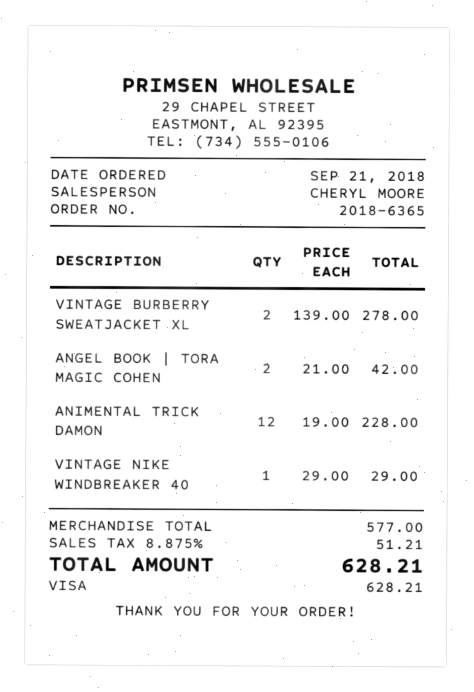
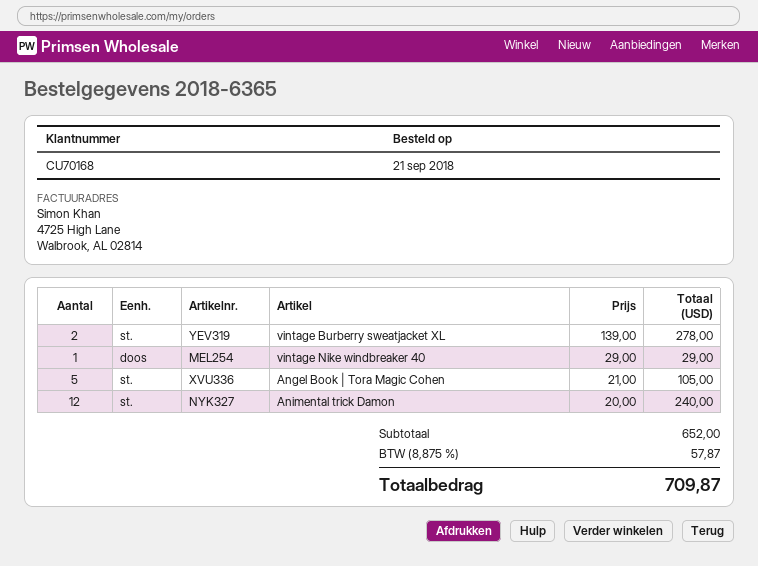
ANGEL BOOK | TORA MAGIC COHEN: 2 x 21.00 = 42.00 -> 5 x 21.00 = 105.00
ANIMENTAL TRICK DAMON: 12 x 19.00 = 228.00 -> 12 x 20.00 = 240.00
subtotal: 577.00 -> 652.00
tax: 8.875% = 51.21 -> 8.875% = 57.87
total: 628.21 -> 709.87

